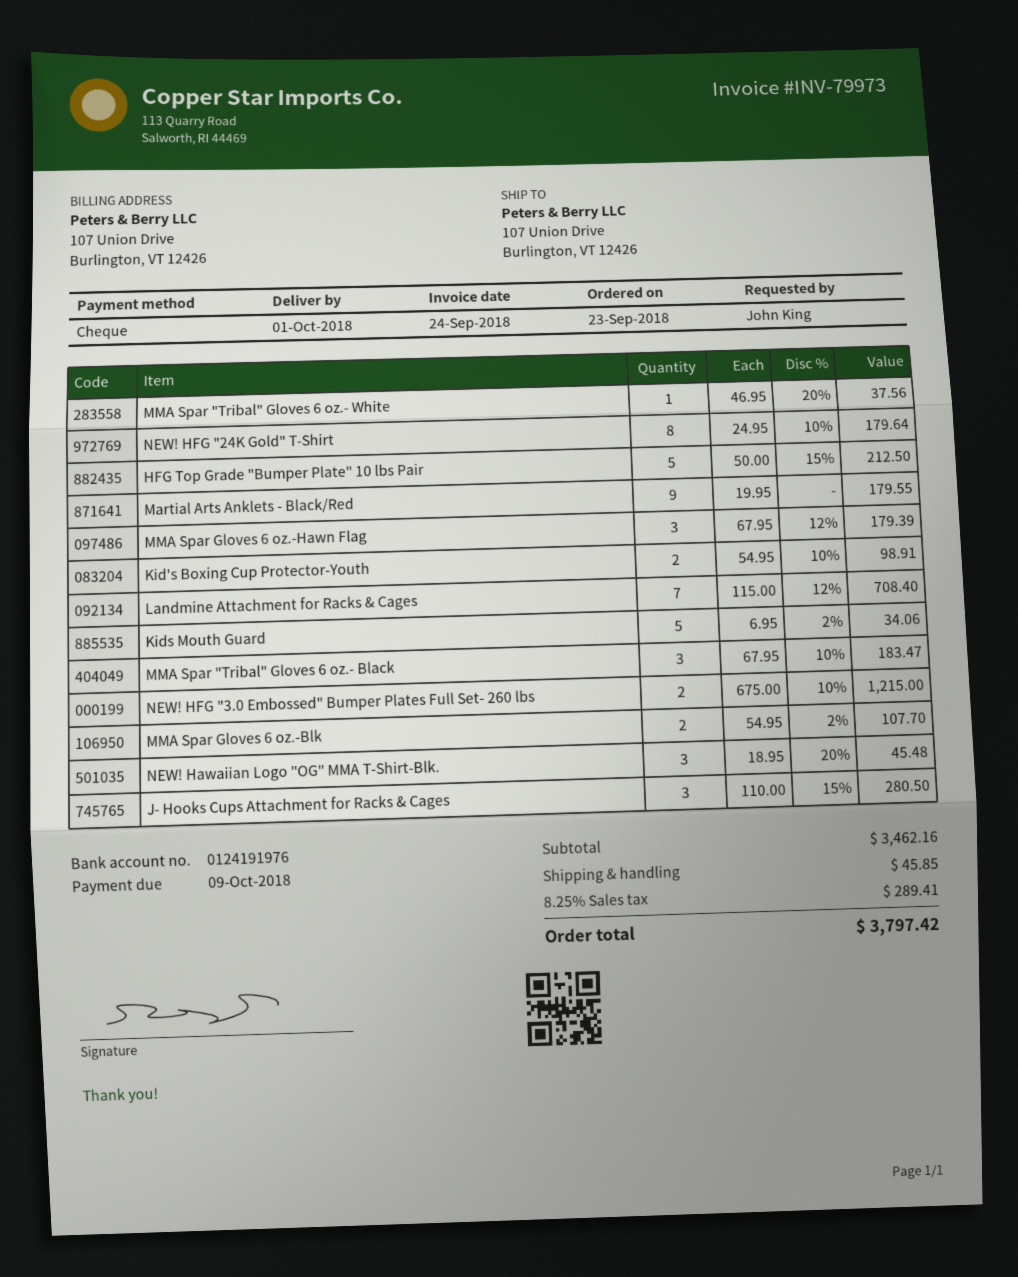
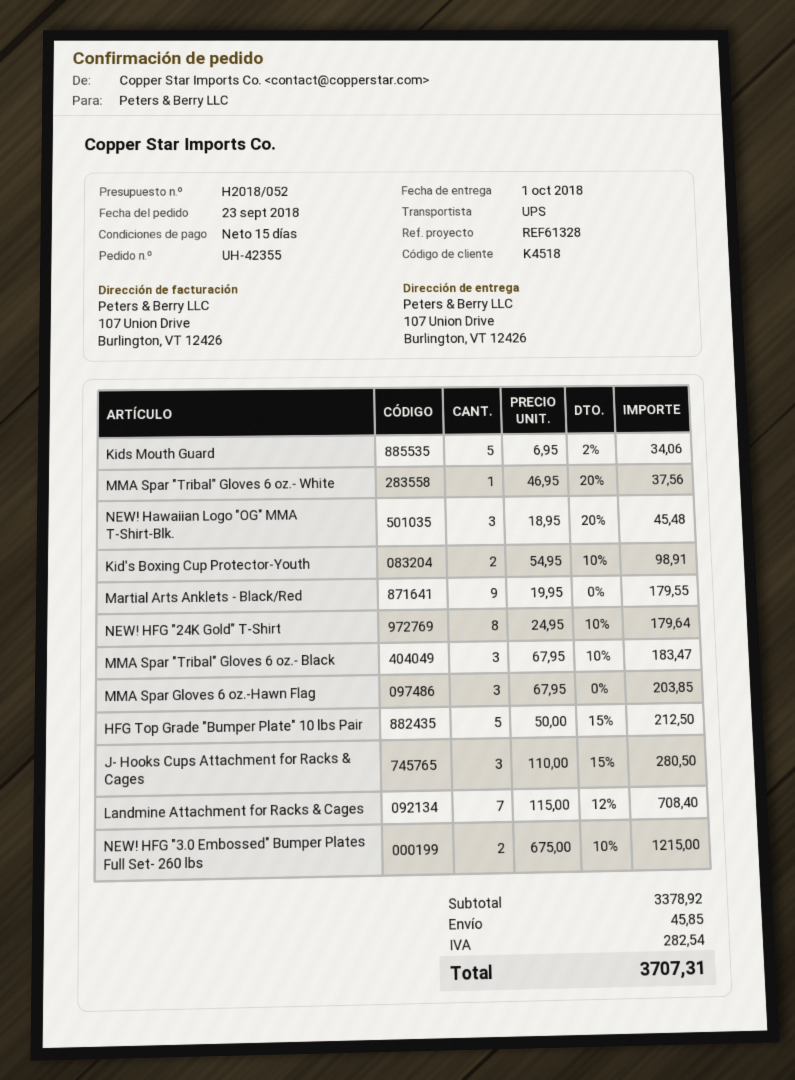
MMA Spar Gloves 6 oz.-Hawn Flag: 3 x 67.95 - 12% = 179.39 -> 3 x 67.95 = 203.85
MMA Spar Gloves 6 oz.-Blk: 2 x 54.95 - 2% = 107.70 -> none
subtotal: 3462.16 -> 3378.92
tax: 289.41 -> 282.54
total: 3797.42 -> 3707.31

